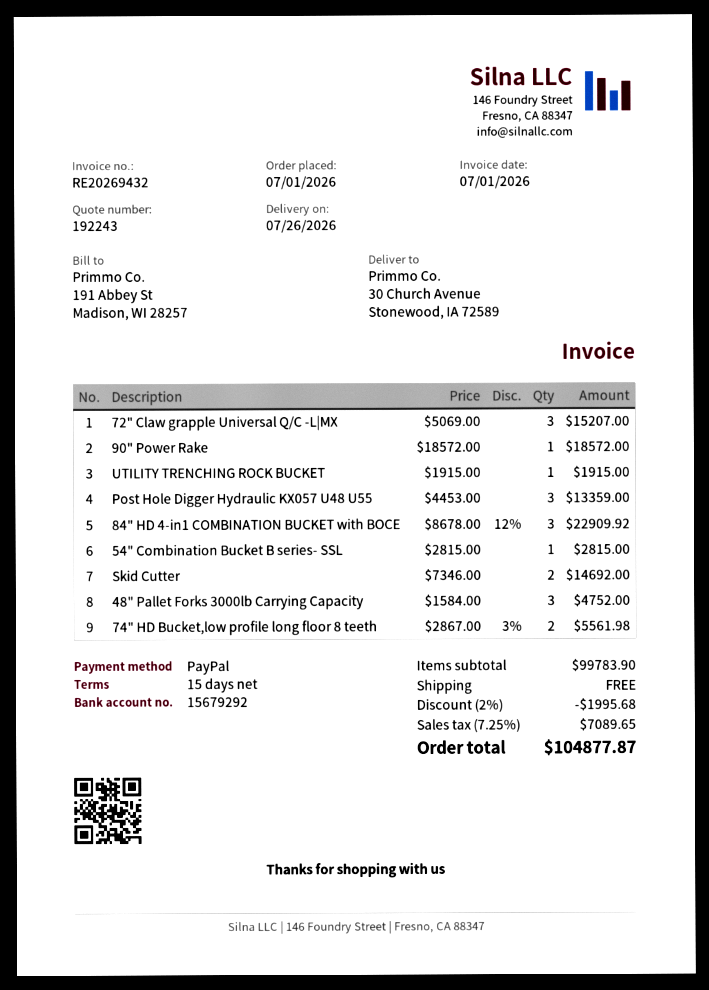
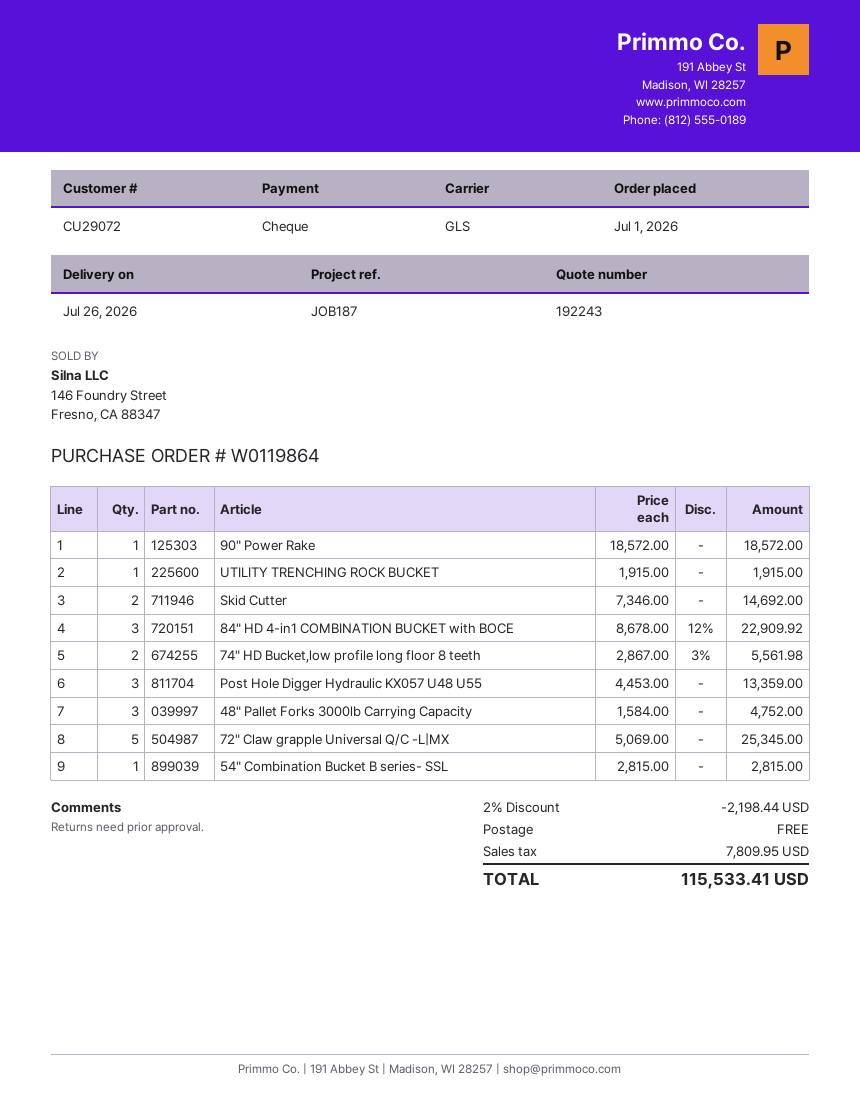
payment method: PayPal -> cheque
72" Claw grapple Universal Q/C -L|MX: 3 x 5069.00 = 15207.00 -> 5 x 5069.00 = 25345.00
discount: 2% = 1995.68 -> 2% = 2198.44
tax: 7089.65 -> 7809.95
total: 104877.87 -> 115533.41

